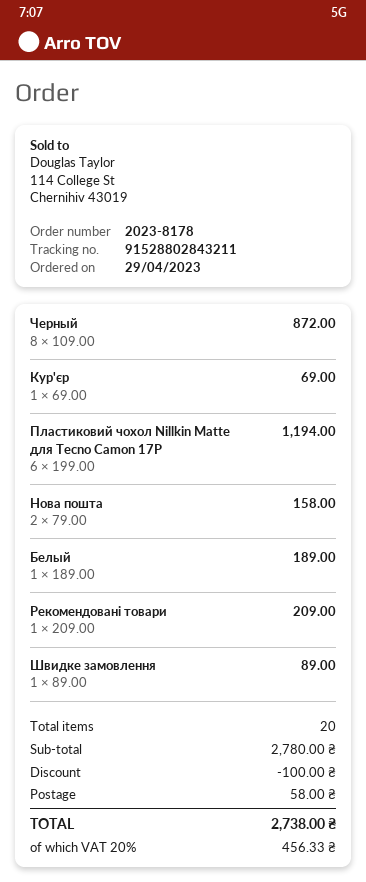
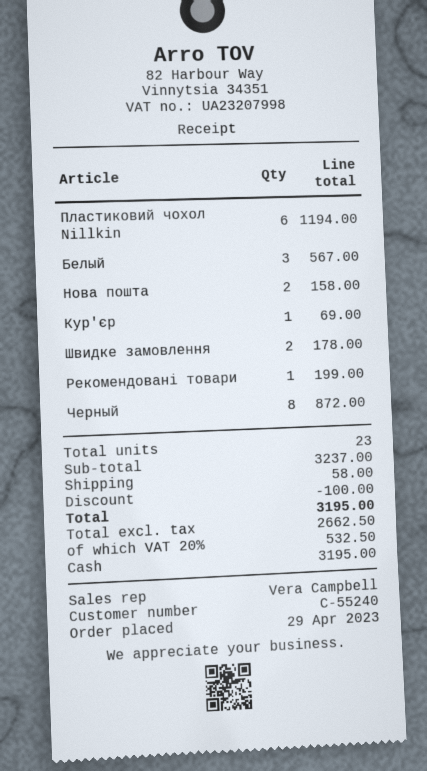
Белый: 1 for 189.00 -> 3 for 567.00
Рекомендовані товари: 1 for 209.00 -> 1 for 199.00
Швидке замовлення: 1 for 89.00 -> 2 for 178.00
total quantity: 20 -> 23
subtotal: 2780.00 -> 3237.00
tax: 20% = 456.33 -> 20% = 532.50
total: 2738.00 -> 3195.00

